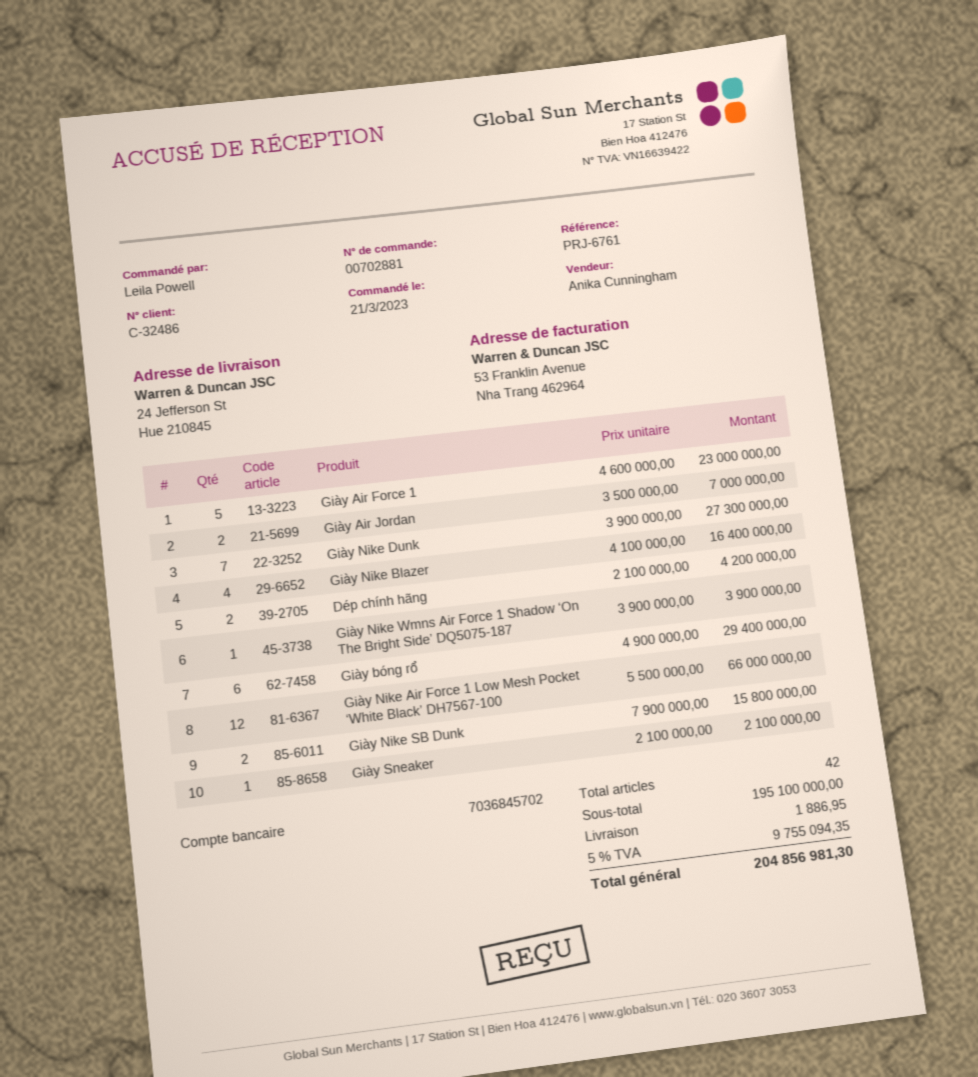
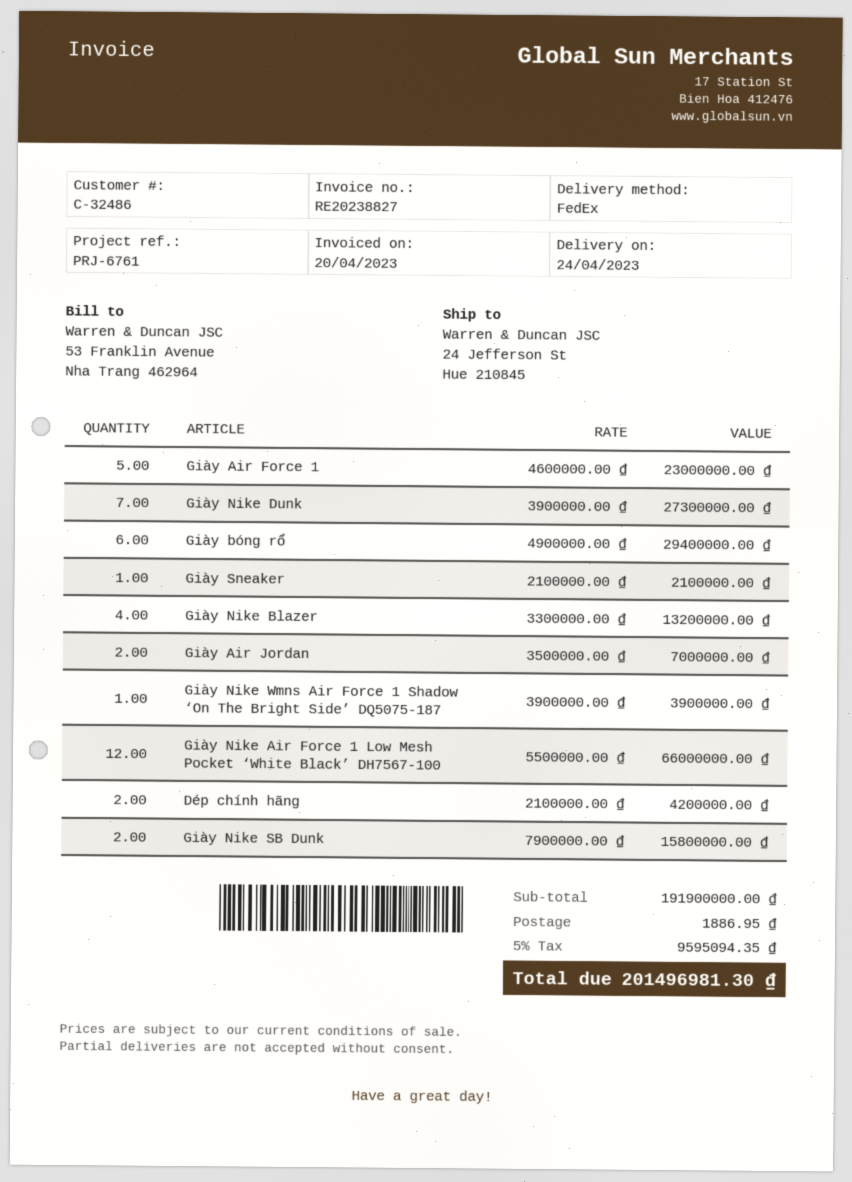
Giày Nike Blazer: 4 x 4100000.00 = 16400000.00 -> 4 x 3300000.00 = 13200000.00
subtotal: 195100000.00 -> 191900000.00
tax: 5% = 9755094.35 -> 5% = 9595094.35
total: 204856981.30 -> 201496981.30

